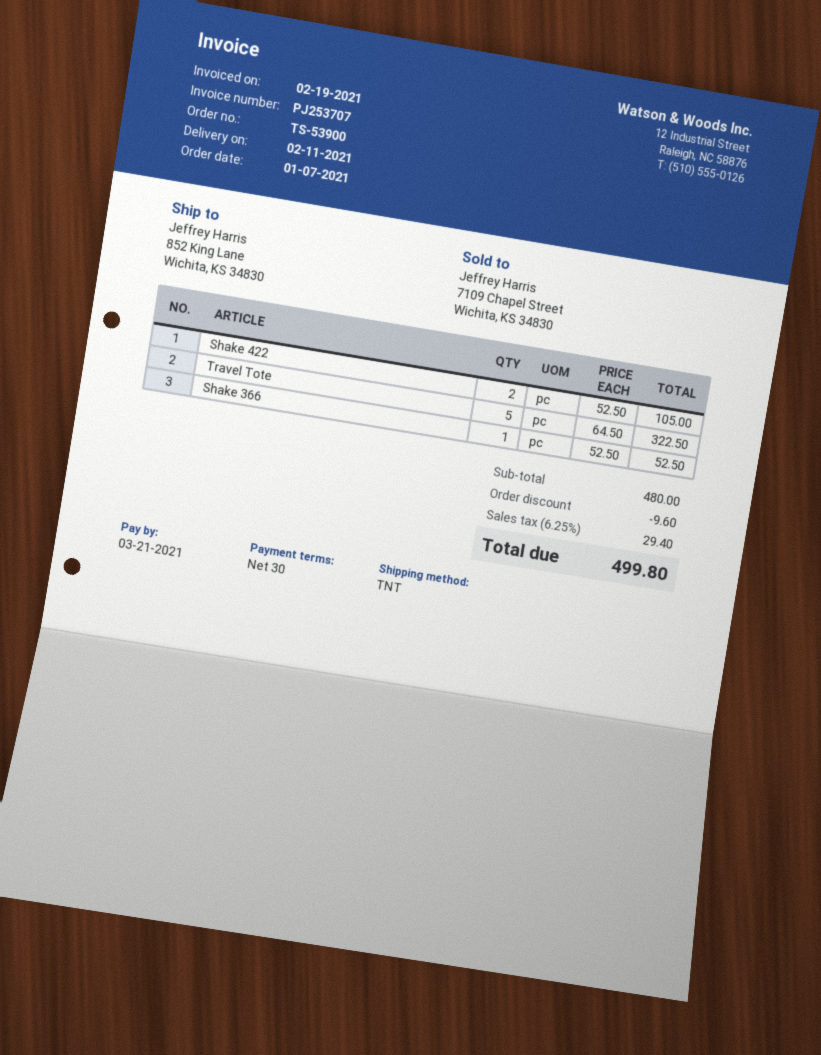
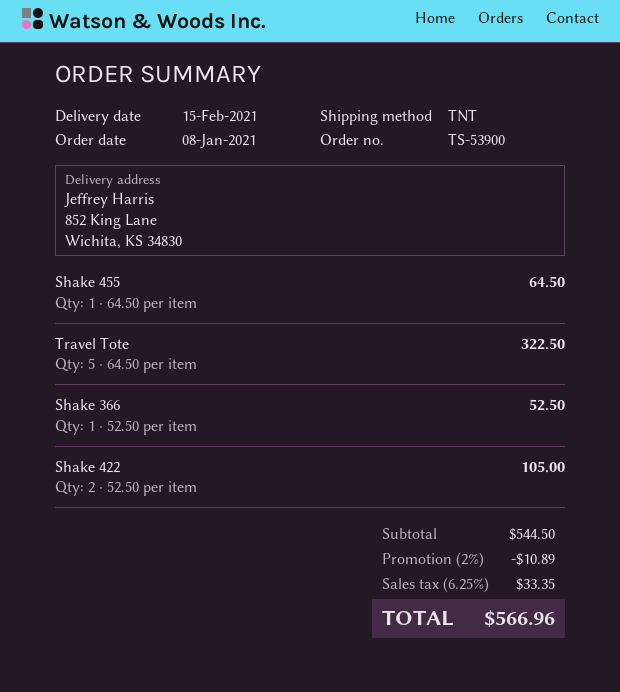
order date: 2021-01-07 -> 2021-01-08
delivery date: 2021-02-11 -> 2021-02-15
Shake 455: none -> 1 x 64.50 = 64.50
subtotal: 480.00 -> 544.50
discount: 9.60 -> 10.89
tax: 6.25% = 29.40 -> 6.25% = 33.35
total: 499.80 -> 566.96

